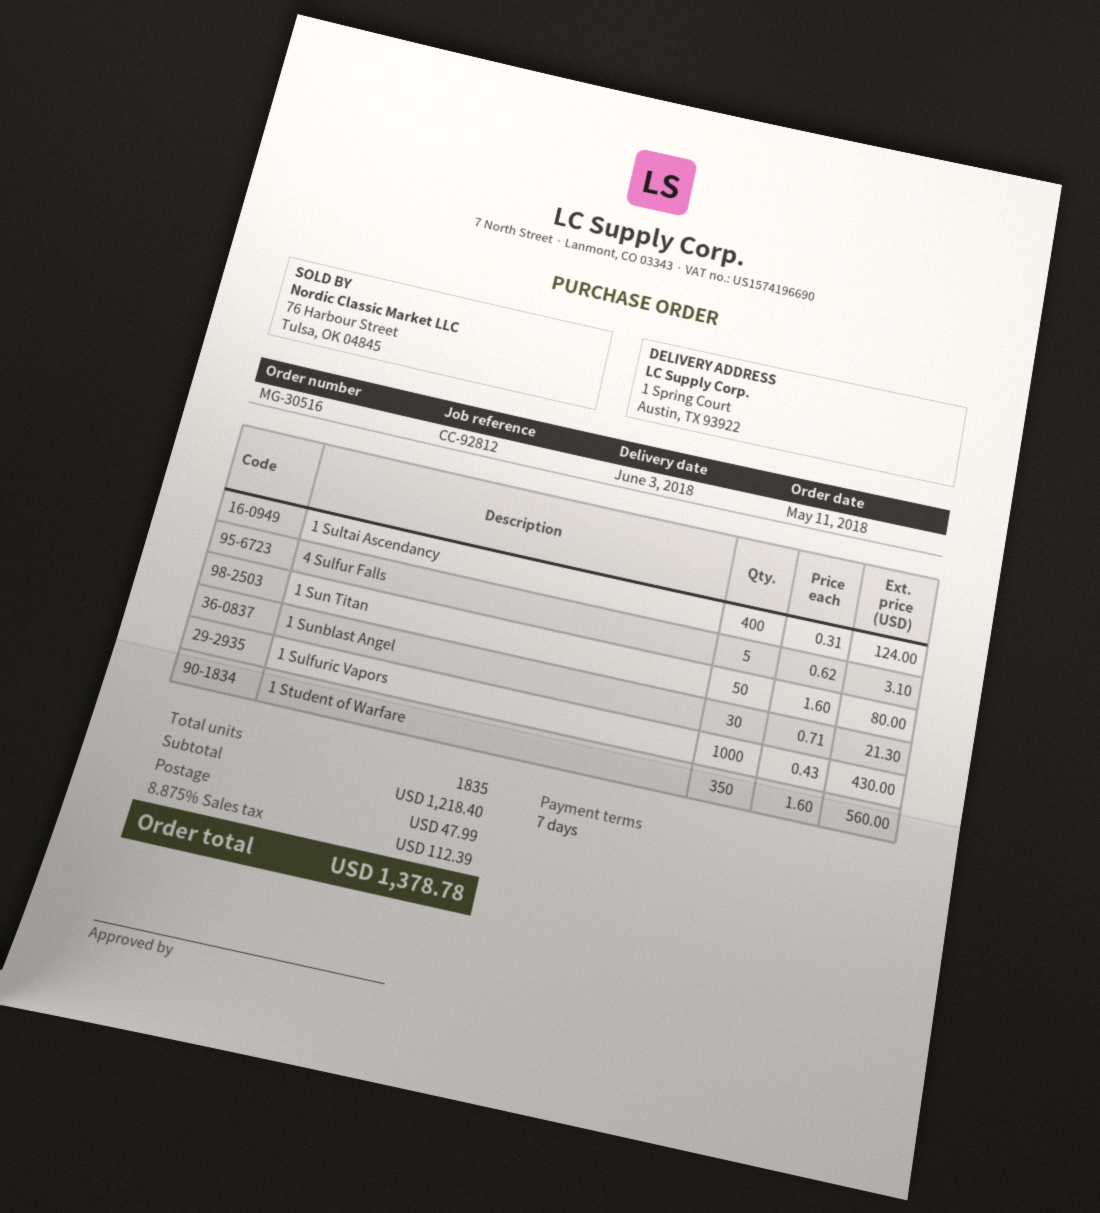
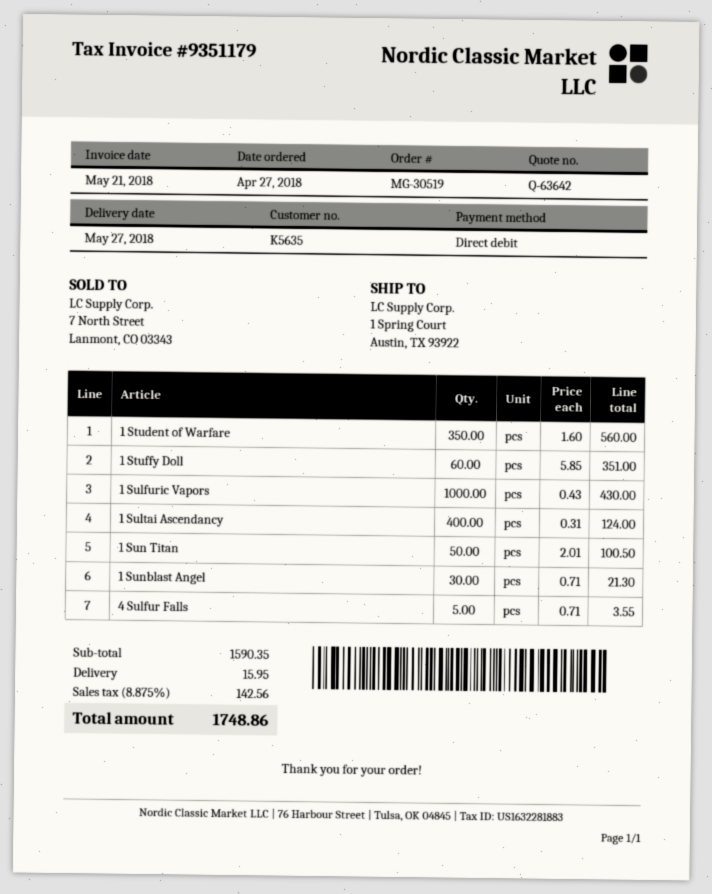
order number: MG-30516 -> MG-30519
order date: 2018-05-11 -> 2018-04-27
delivery date: 2018-06-03 -> 2018-05-27
4 Sulfur Falls: 5 x 0.62 = 3.10 -> 5 x 0.71 = 3.55
1 Sun Titan: 50 x 1.60 = 80.00 -> 50 x 2.01 = 100.50
1 Stuffy Doll: none -> 60 x 5.85 = 351.00
subtotal: 1218.40 -> 1590.35
shipping: 47.99 -> 15.95
tax: 8.875% = 112.39 -> 8.875% = 142.56
total: 1378.78 -> 1748.86

